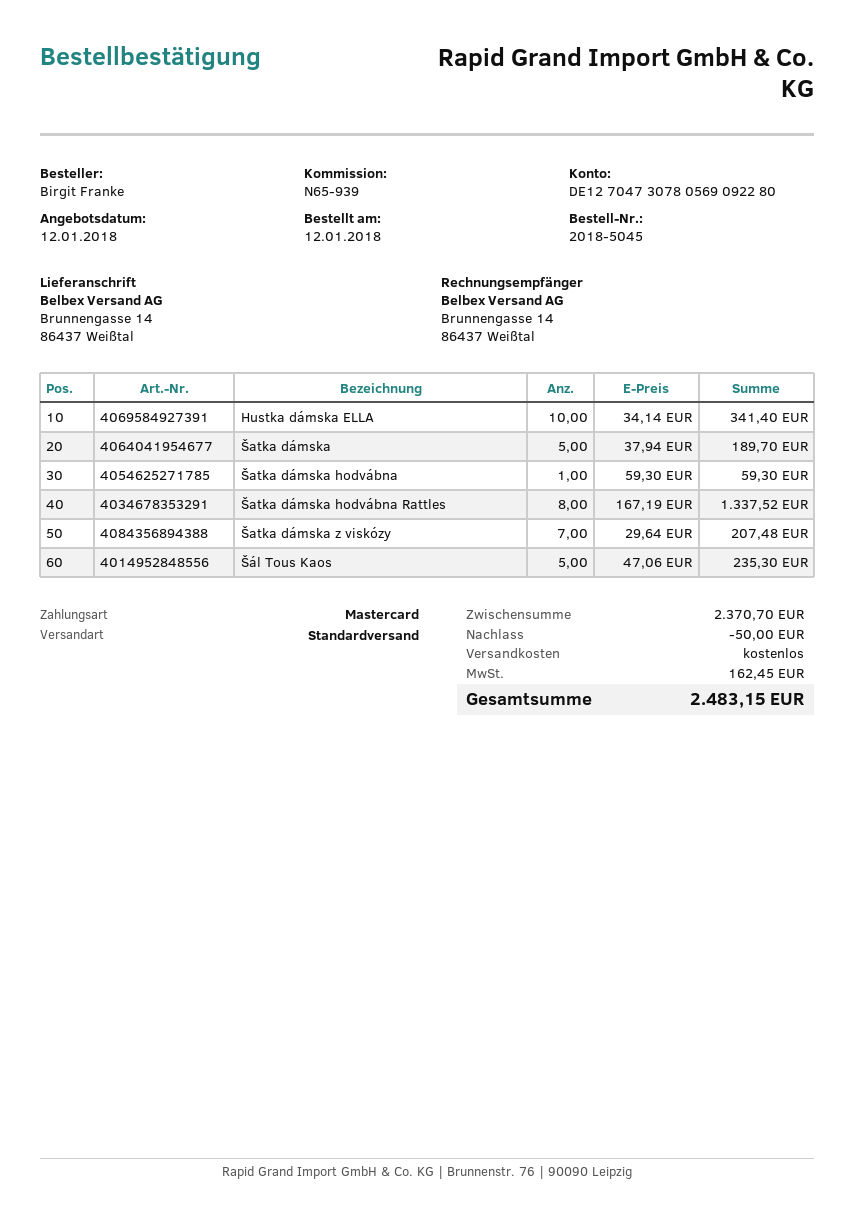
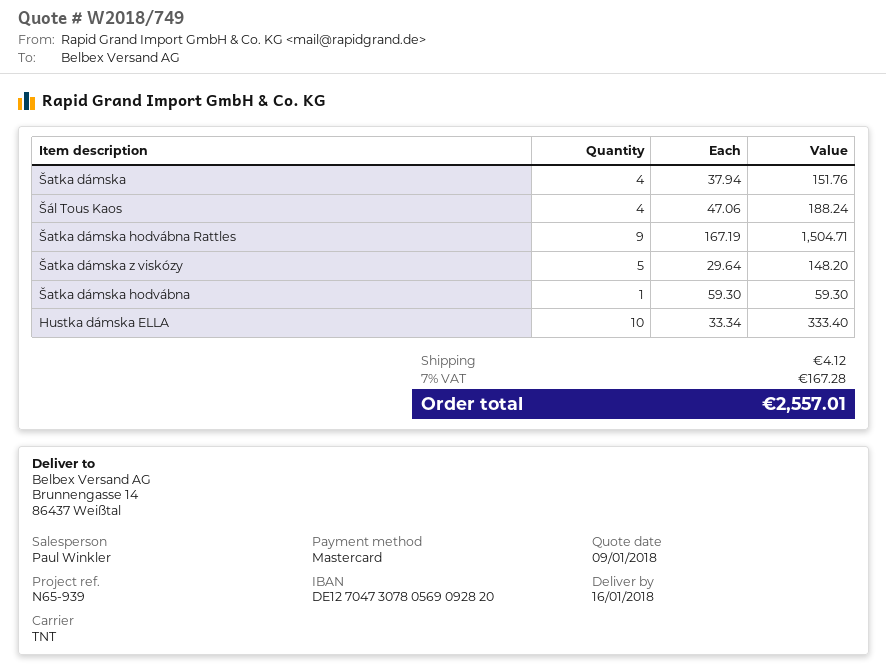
quote date: 2018-01-12 -> 2018-01-09
bank account: DE12704730780569092280 -> DE12704730780569092820
shipping method: standard -> TNT
Hustka dámska ELLA: 10 x 34.14 = 341.40 -> 10 x 33.34 = 333.40
Šatka dámska: 5 x 37.94 = 189.70 -> 4 x 37.94 = 151.76
Šatka dámska hodvábna Rattles: 8 x 167.19 = 1337.52 -> 9 x 167.19 = 1504.71
Šatka dámska z viskózy: 7 x 29.64 = 207.48 -> 5 x 29.64 = 148.20
Šál Tous Kaos: 5 x 47.06 = 235.30 -> 4 x 47.06 = 188.24
discount: 50.00 -> none
shipping: 0.00 -> 4.12
tax: 162.45 -> 167.28
total: 2483.15 -> 2557.01

